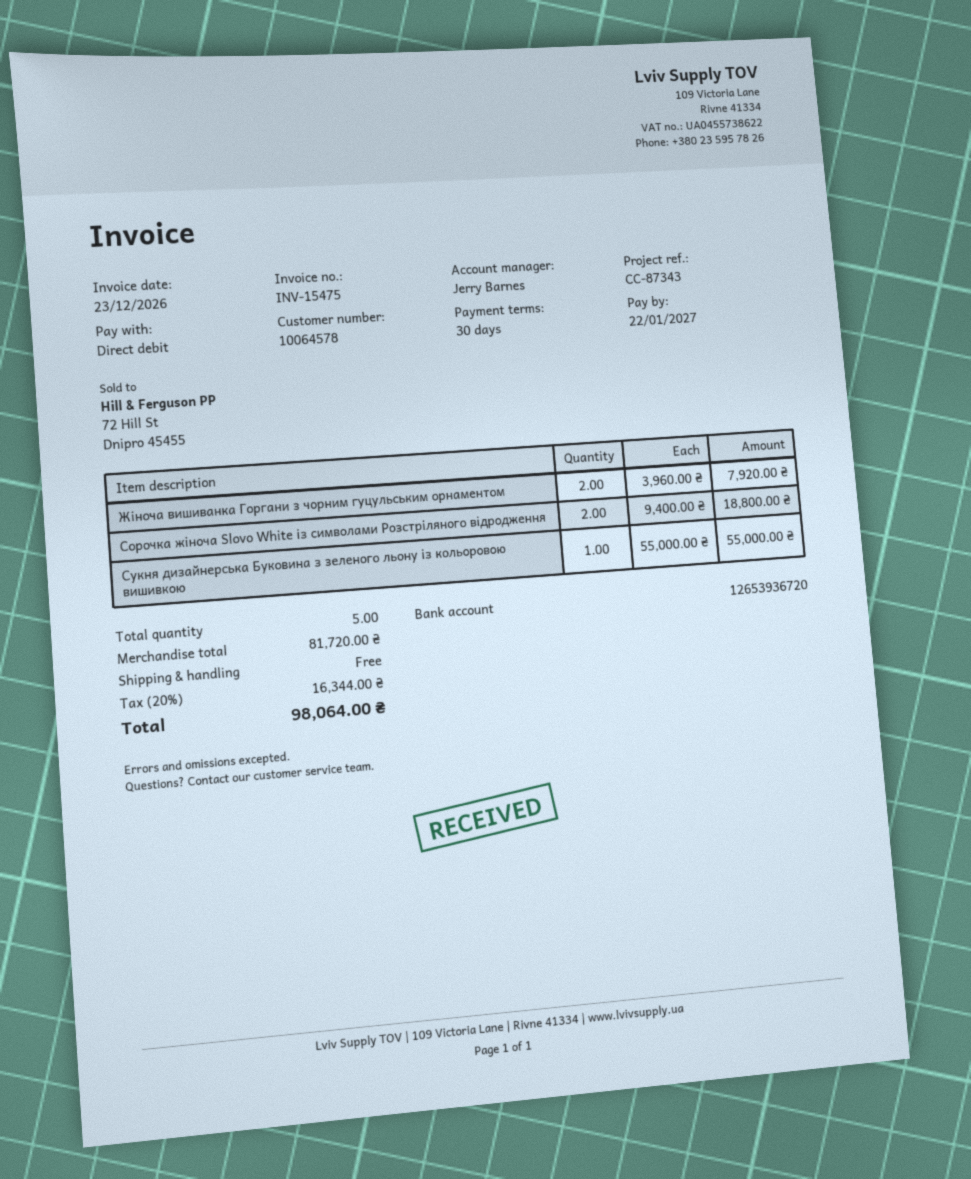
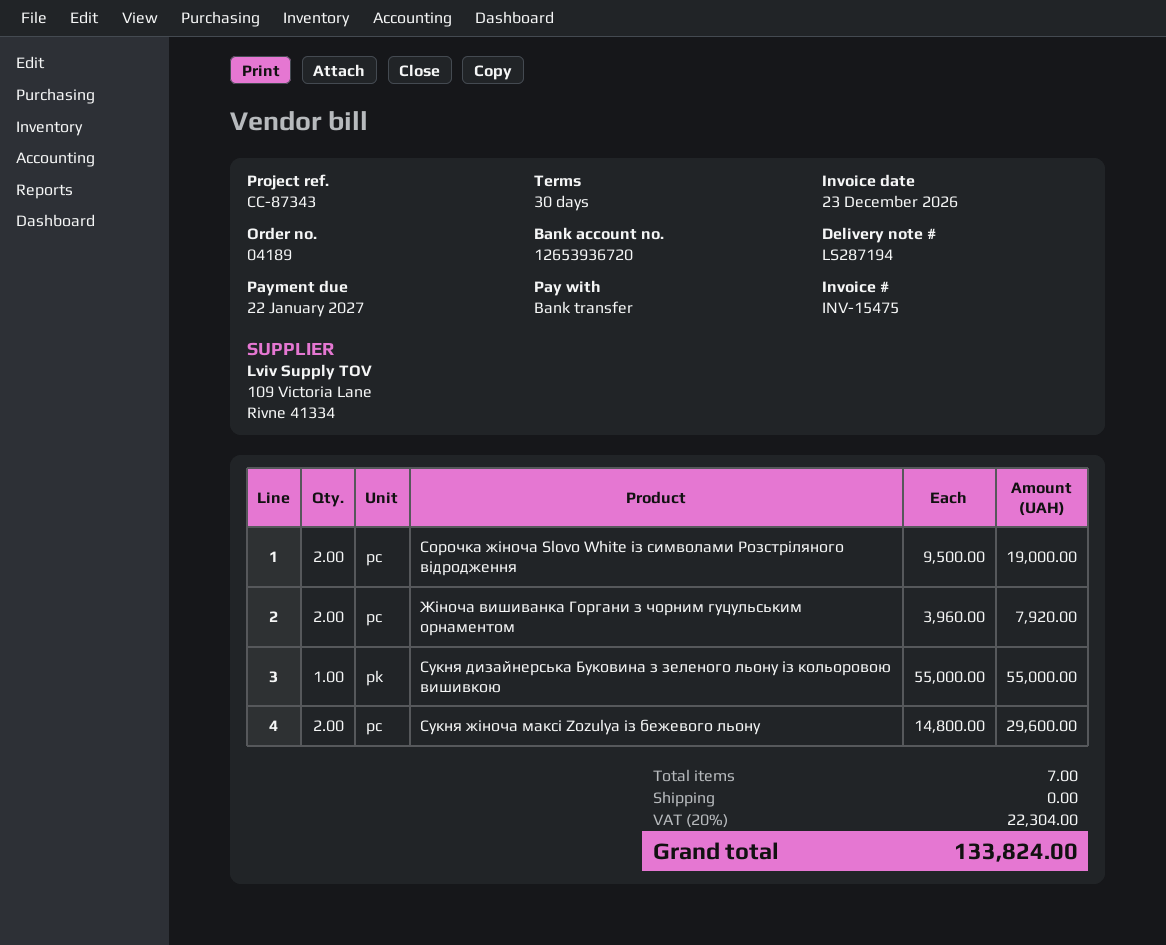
payment method: direct debit -> bank transfer
Сорочка жіноча Slovo White із символами Розстріляного відродження: 2 x 9400.00 = 18800.00 -> 2 x 9500.00 = 19000.00
Сукня жіноча максі Zozulya із бежевого льону: none -> 2 x 14800.00 = 29600.00
total quantity: 5 -> 7
tax: 20% = 16344.00 -> 20% = 22304.00
total: 98064.00 -> 133824.00

